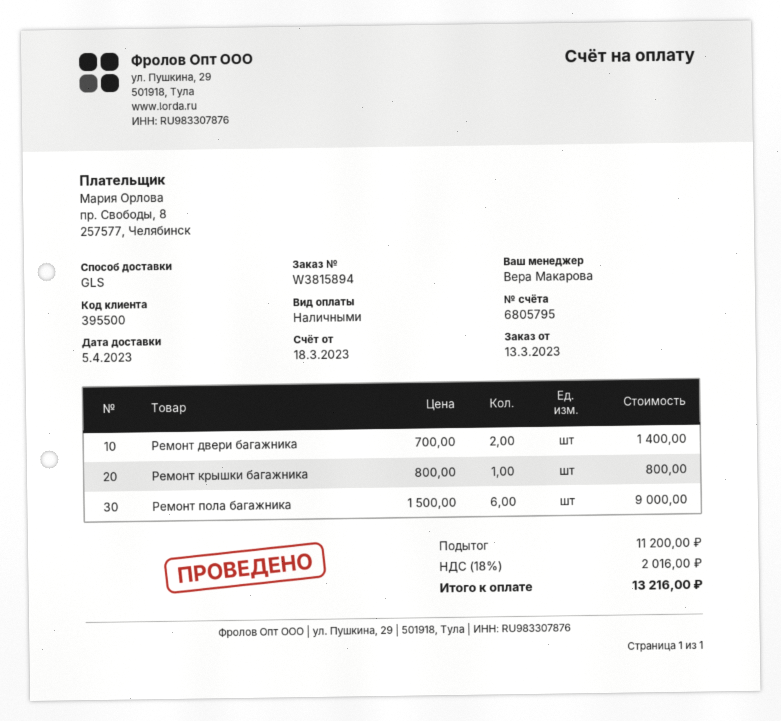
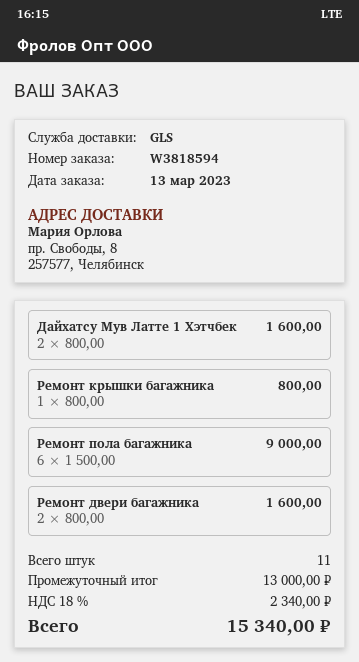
order number: W3815894 -> W3818594
Ремонт двери багажника: 2 x 700.00 = 1400.00 -> 2 x 800.00 = 1600.00
Дайхатсу Мув Латте 1 Хэтчбек: none -> 2 x 800.00 = 1600.00
subtotal: 11200.00 -> 13000.00
tax: 18% = 2016.00 -> 18% = 2340.00
total: 13216.00 -> 15340.00

